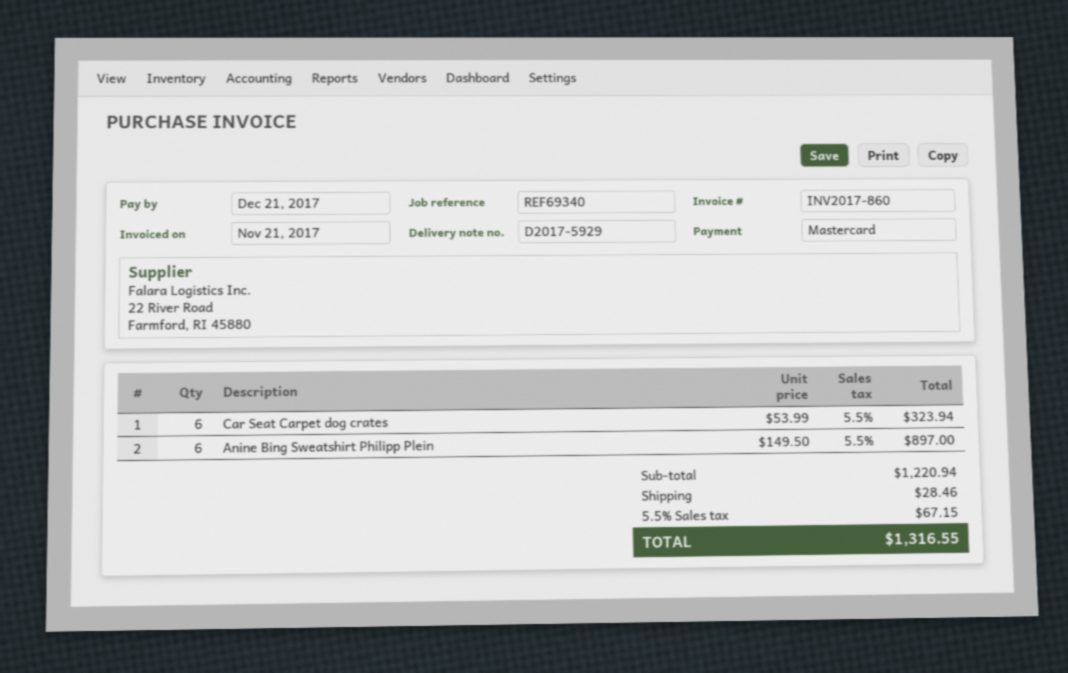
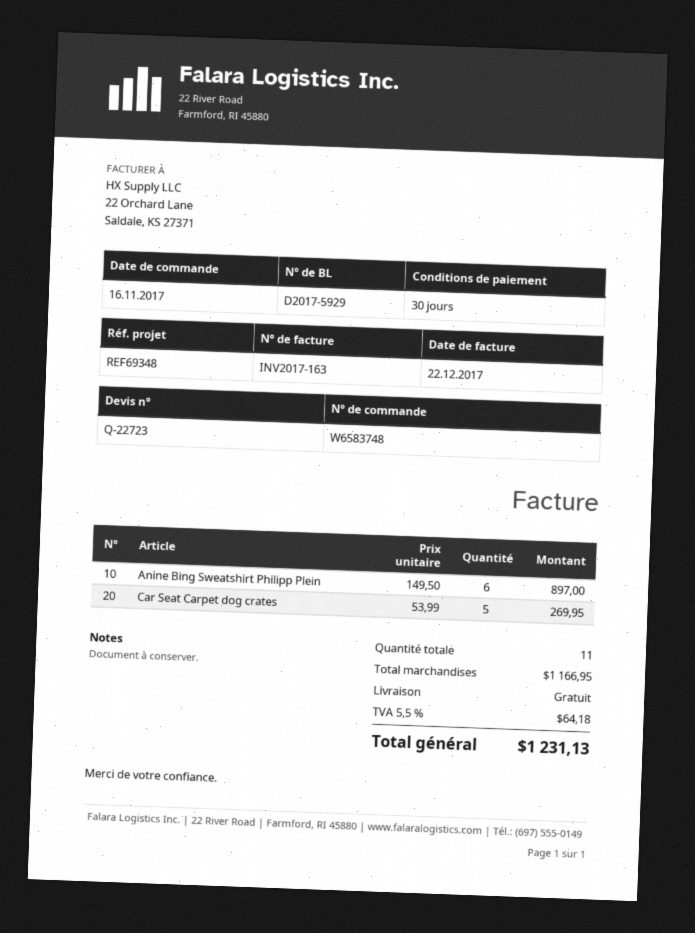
invoice number: INV2017-860 -> INV2017-163
invoice date: 2017-11-21 -> 2017-12-22
reference: REF69340 -> REF69348
Car Seat Carpet dog crates: 6 x 53.99 = 323.94 -> 5 x 53.99 = 269.95
subtotal: 1220.94 -> 1166.95
shipping: 28.46 -> 0.00
tax: 5.5% = 67.15 -> 5.5% = 64.18
total: 1316.55 -> 1231.13

